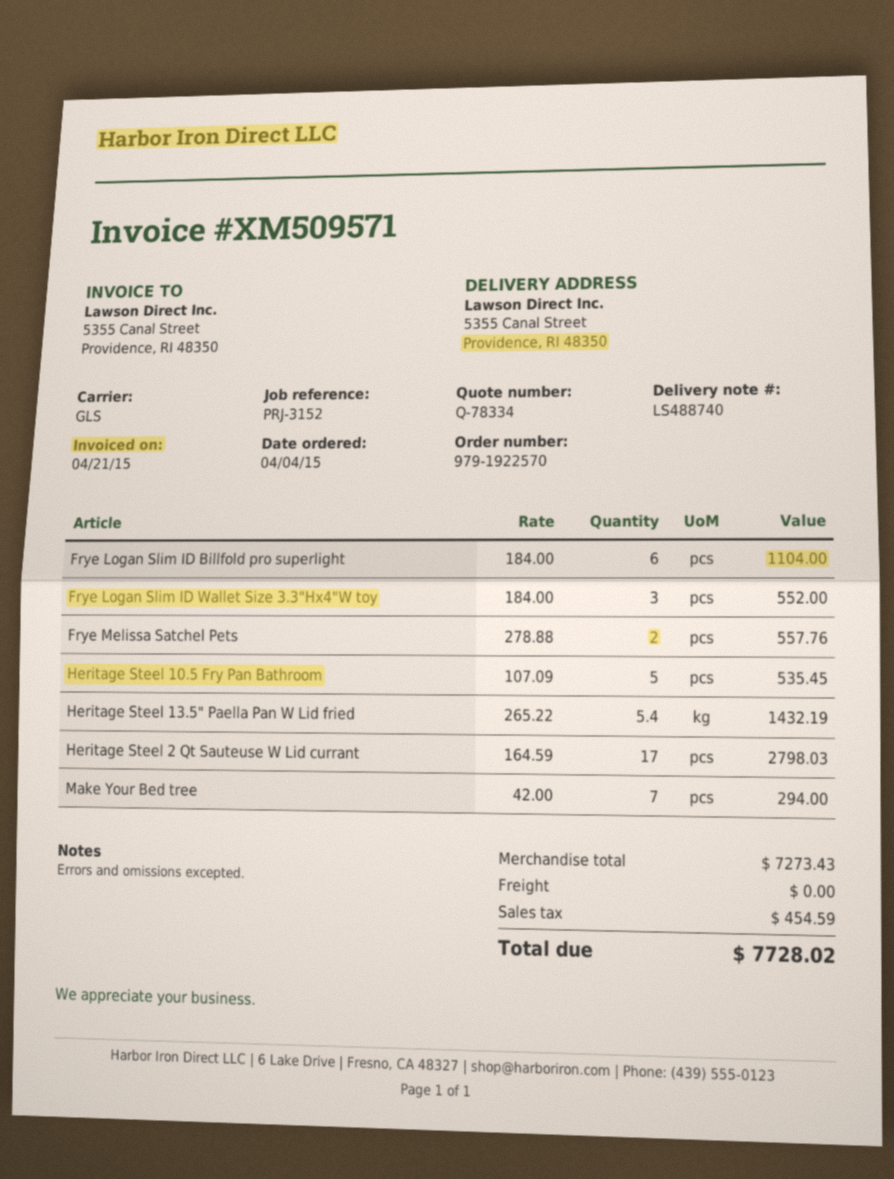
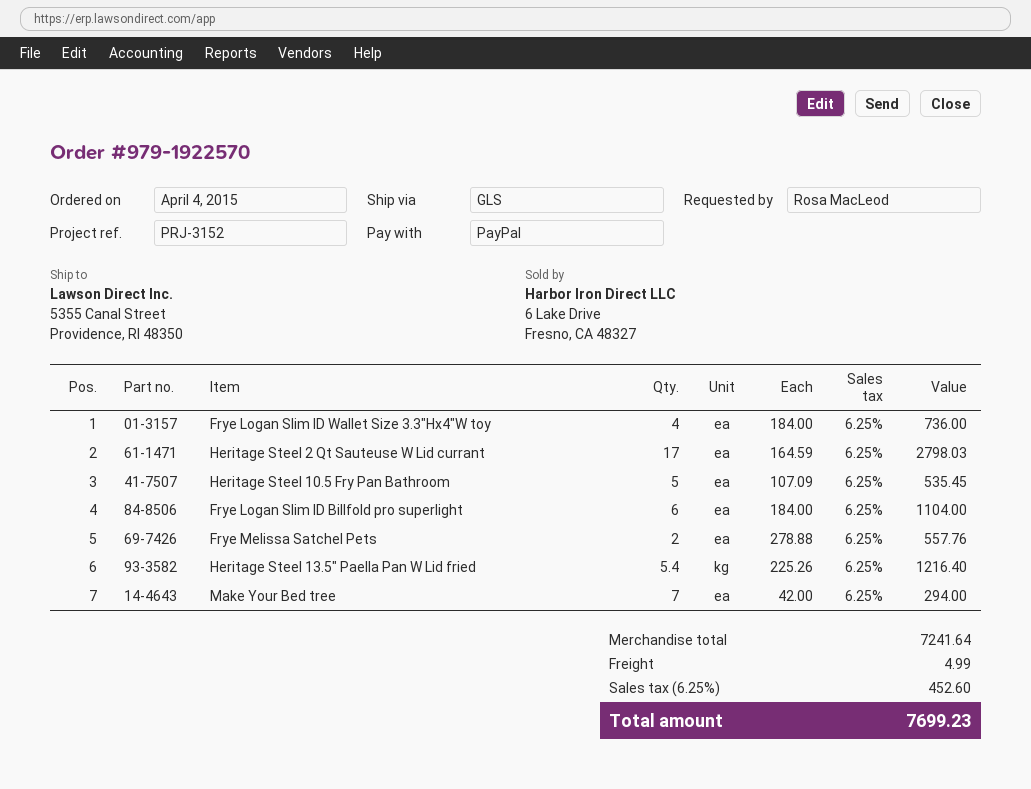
Frye Logan Slim ID Wallet Size 3.3"Hx4"W toy: 3 x 184.00 = 552.00 -> 4 x 184.00 = 736.00
Heritage Steel 13.5" Paella Pan W Lid fried: 5.4 x 265.22 = 1432.19 -> 5.4 x 225.26 = 1216.40
subtotal: 7273.43 -> 7241.64
shipping: 0.00 -> 4.99
tax: 454.59 -> 452.60
total: 7728.02 -> 7699.23

